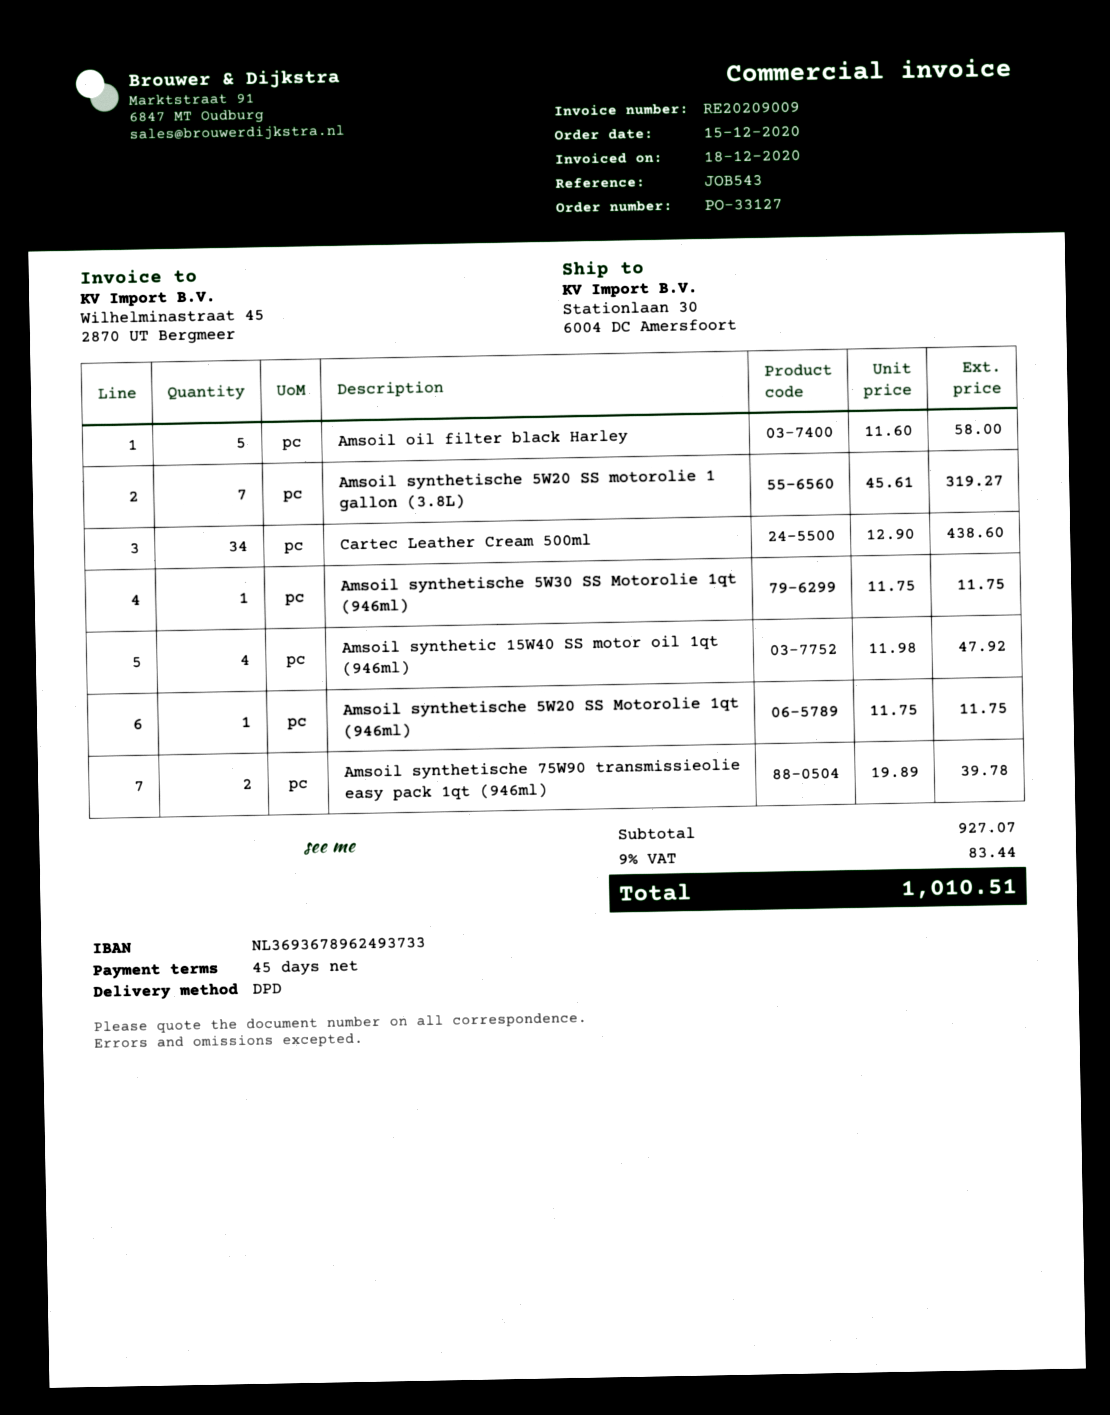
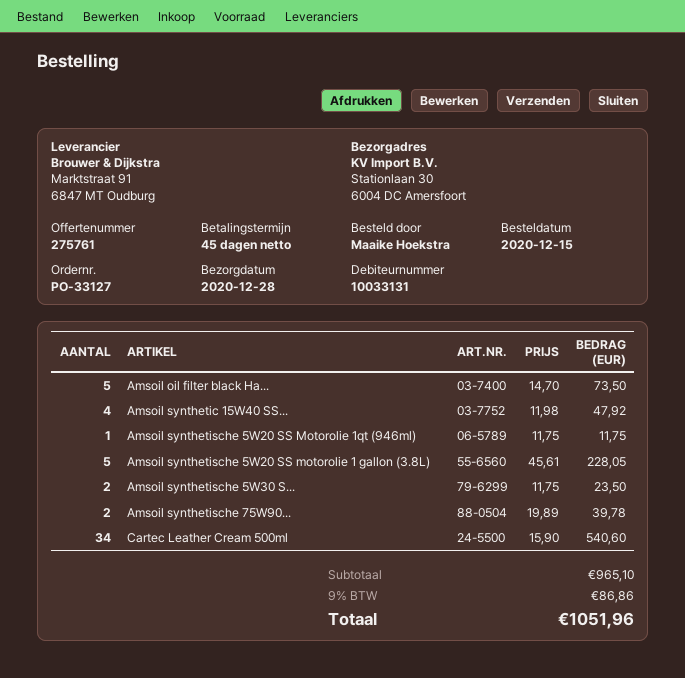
Amsoil oil filter black Harley: 5 x 11.60 = 58.00 -> 5 x 14.70 = 73.50
Amsoil synthetische 5W20 SS motorolie 1 gallon (3.8L): 7 x 45.61 = 319.27 -> 5 x 45.61 = 228.05
Cartec Leather Cream 500ml: 34 x 12.90 = 438.60 -> 34 x 15.90 = 540.60
Amsoil synthetische 5W30 SS Motorolie 1qt (946ml): 1 x 11.75 = 11.75 -> 2 x 11.75 = 23.50
subtotal: 927.07 -> 965.10
tax: 9% = 83.44 -> 9% = 86.86
total: 1010.51 -> 1051.96

